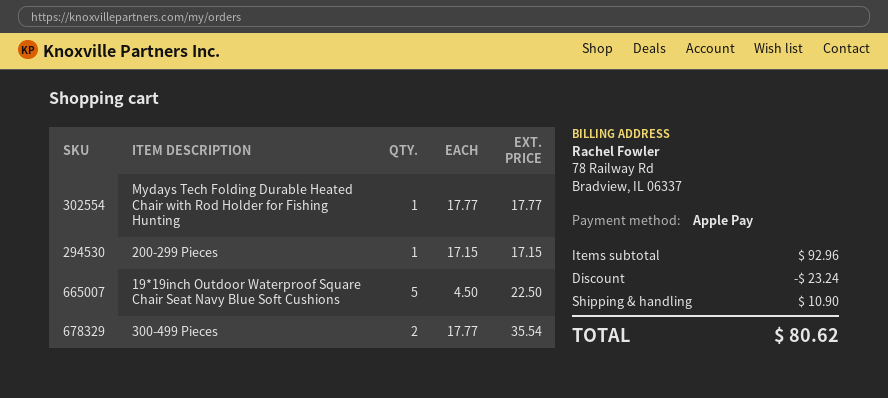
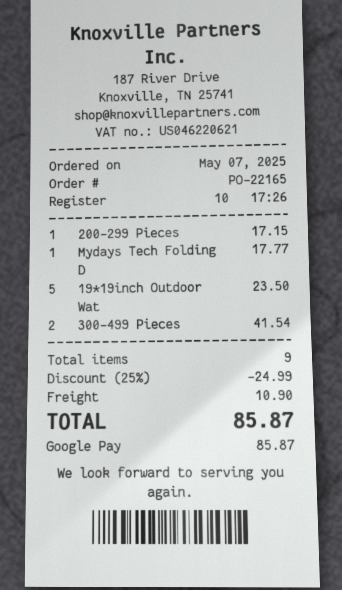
payment method: Apple Pay -> Google Pay
19*19inch Outdoor Waterproof Square Chair Seat Navy Blue Soft Cushions: 5 for 22.50 -> 5 for 23.50
300-499 Pieces: 2 for 35.54 -> 2 for 41.54
discount: 23.24 -> 24.99
total: 80.62 -> 85.87

